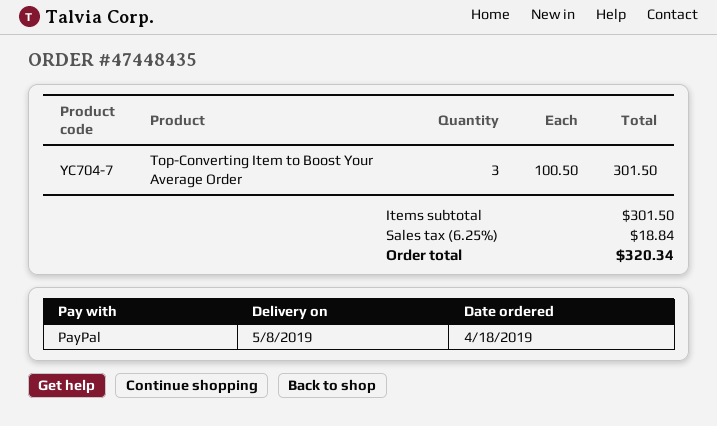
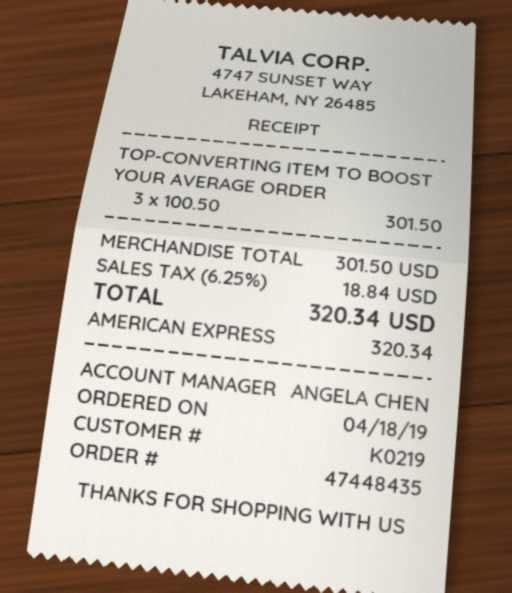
payment method: PayPal -> American Express

